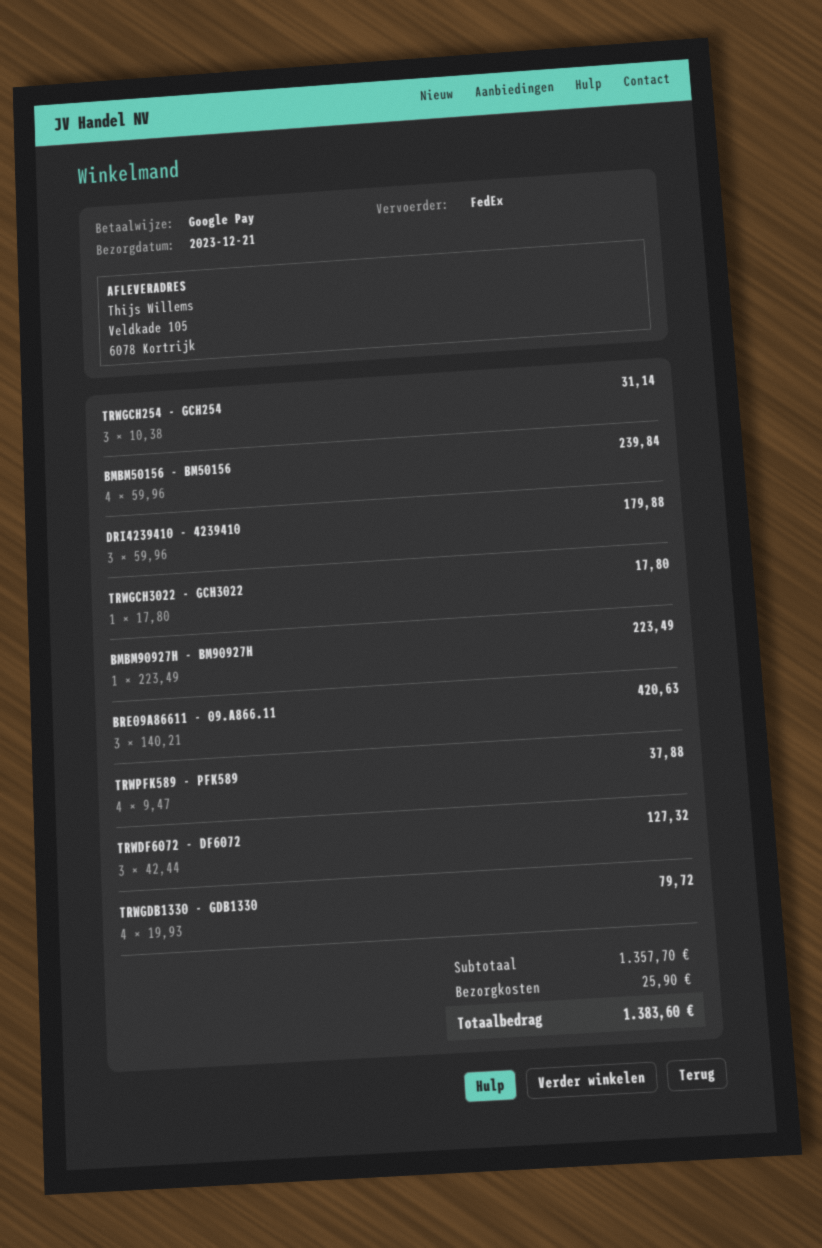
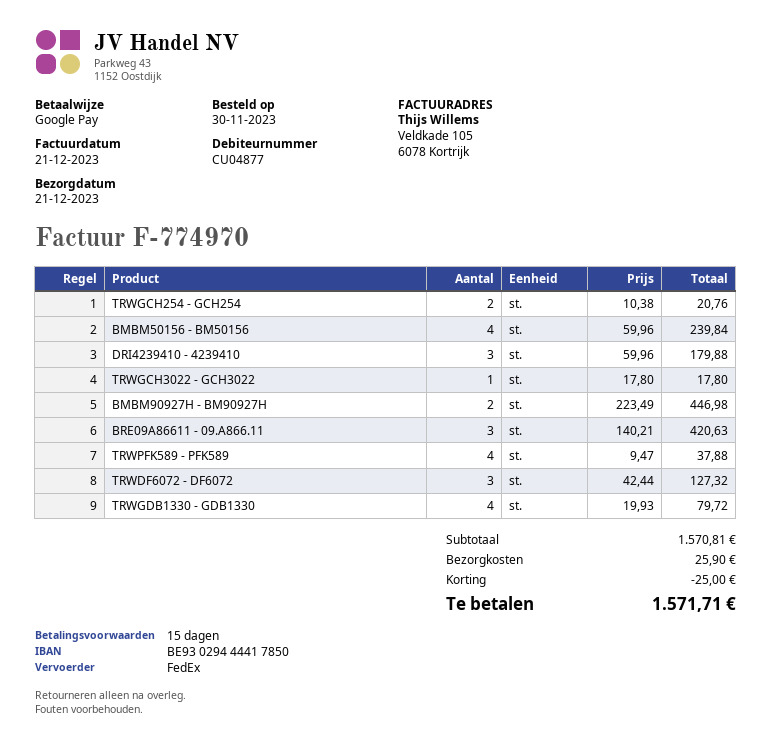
TRWGCH254 - GCH254: 3 x 10.38 = 31.14 -> 2 x 10.38 = 20.76
BMBM90927H - BM90927H: 1 x 223.49 = 223.49 -> 2 x 223.49 = 446.98
subtotal: 1357.70 -> 1570.81
discount: none -> 25.00
total: 1383.60 -> 1571.71

